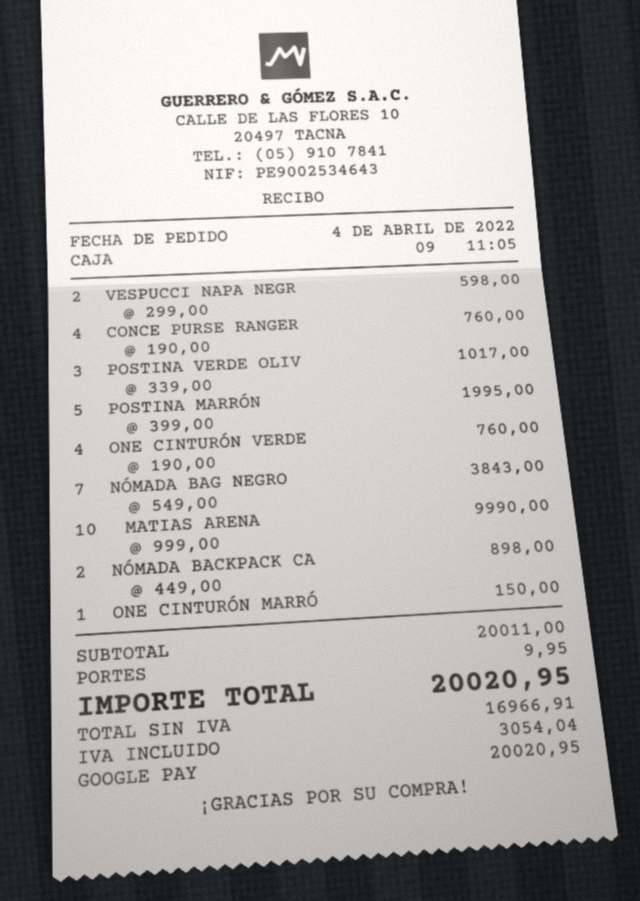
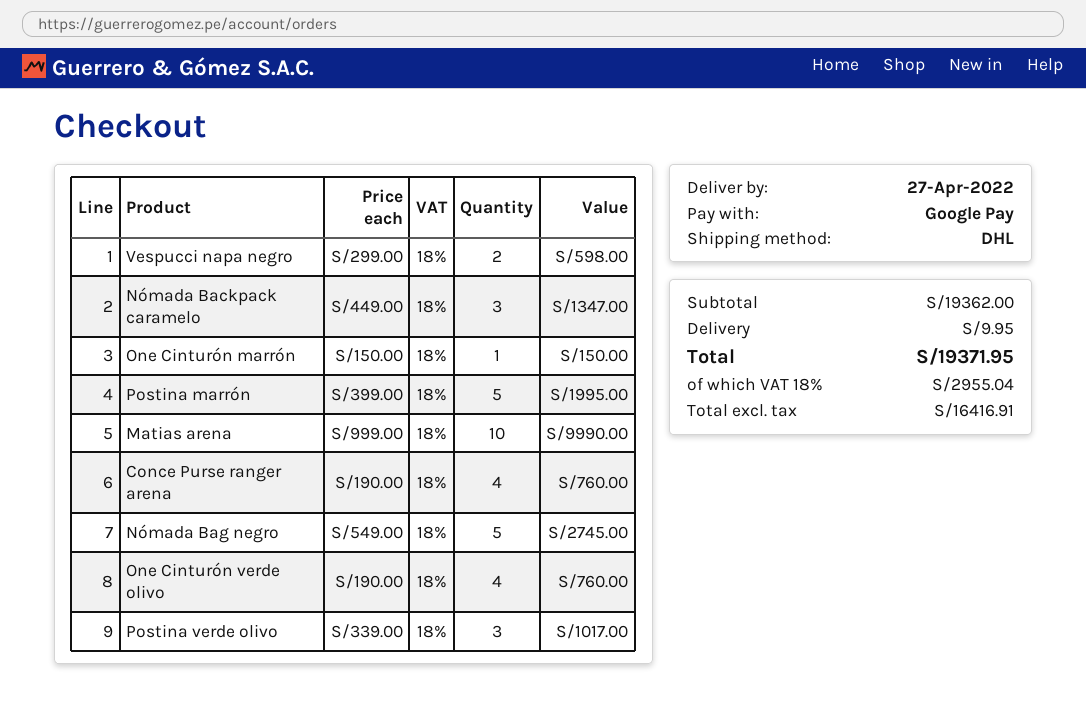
NÓMADA BAG NEGRO: 7 x 549.00 = 3843.00 -> 5 x 549.00 = 2745.00
NÓMADA BACKPACK CA: 2 x 449.00 = 898.00 -> 3 x 449.00 = 1347.00
subtotal: 20011.00 -> 19362.00
net: 16966.91 -> 16416.91
tax: 3054.04 -> 2955.04
total: 20020.95 -> 19371.95

